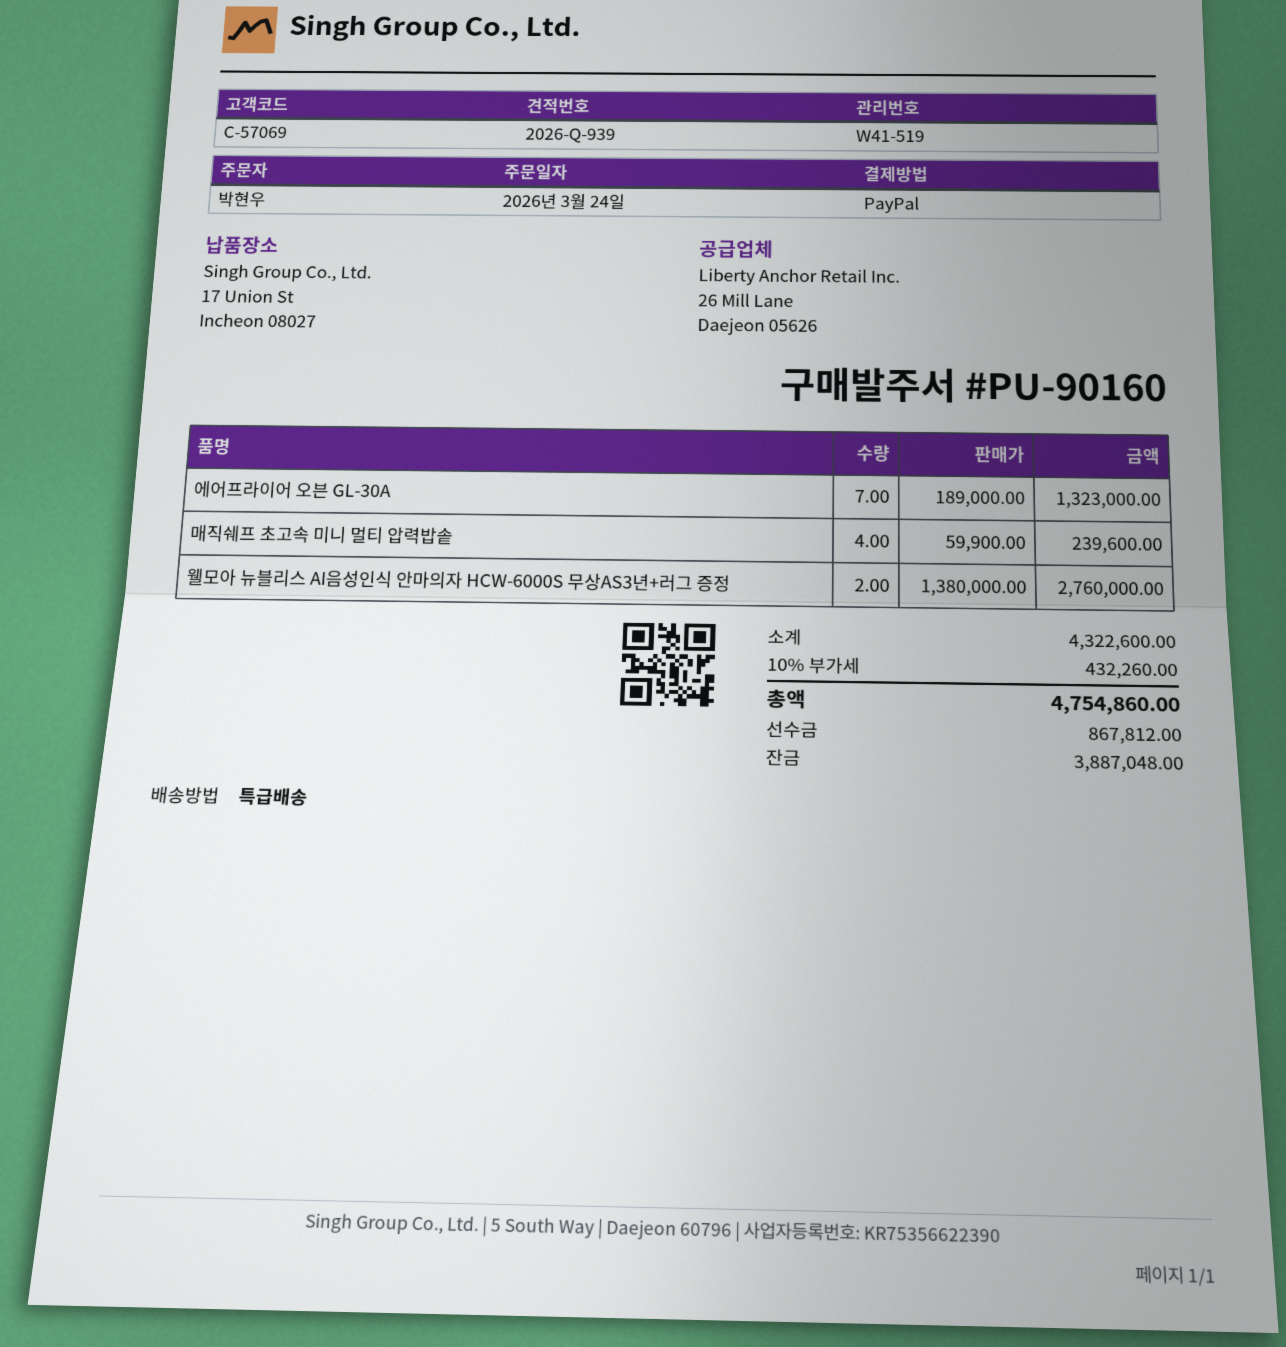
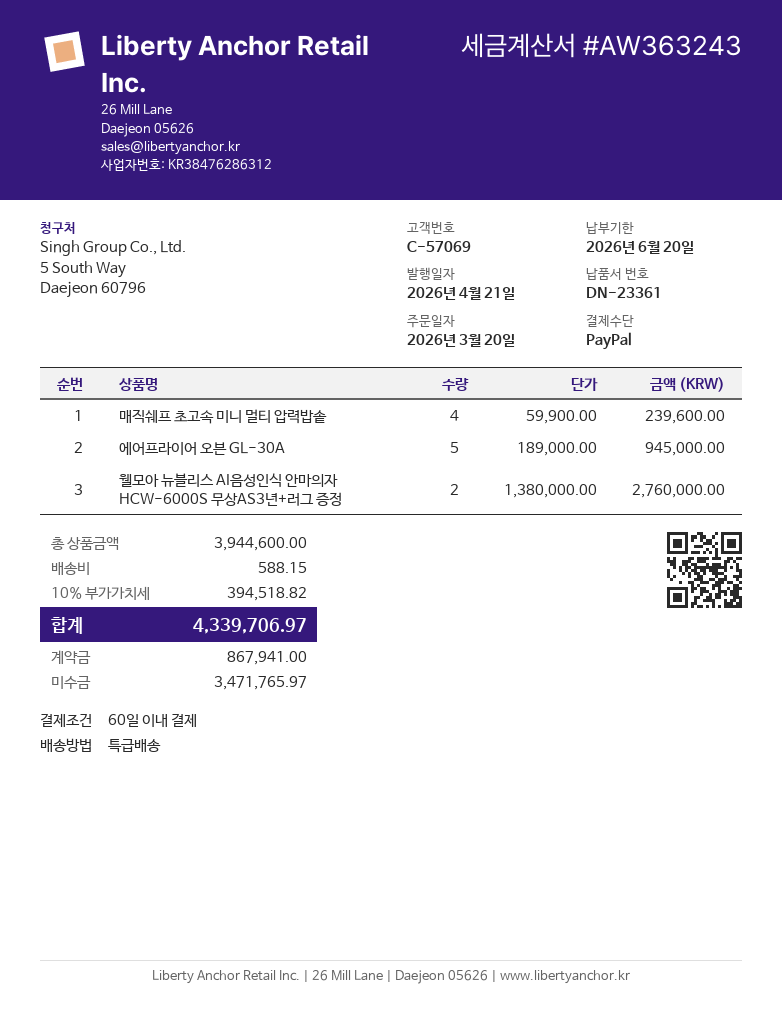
order date: 2026-03-24 -> 2026-03-20
에어프라이어 오븐 GL-30A: 7 x 189000.00 = 1323000.00 -> 5 x 189000.00 = 945000.00
subtotal: 4322600.00 -> 3944600.00
shipping: none -> 588.15
tax: 10% = 432260.00 -> 10% = 394518.82
total: 4754860.00 -> 4339706.97
deposit: 867812.00 -> 867941.00
balance: 3887048.00 -> 3471765.97

